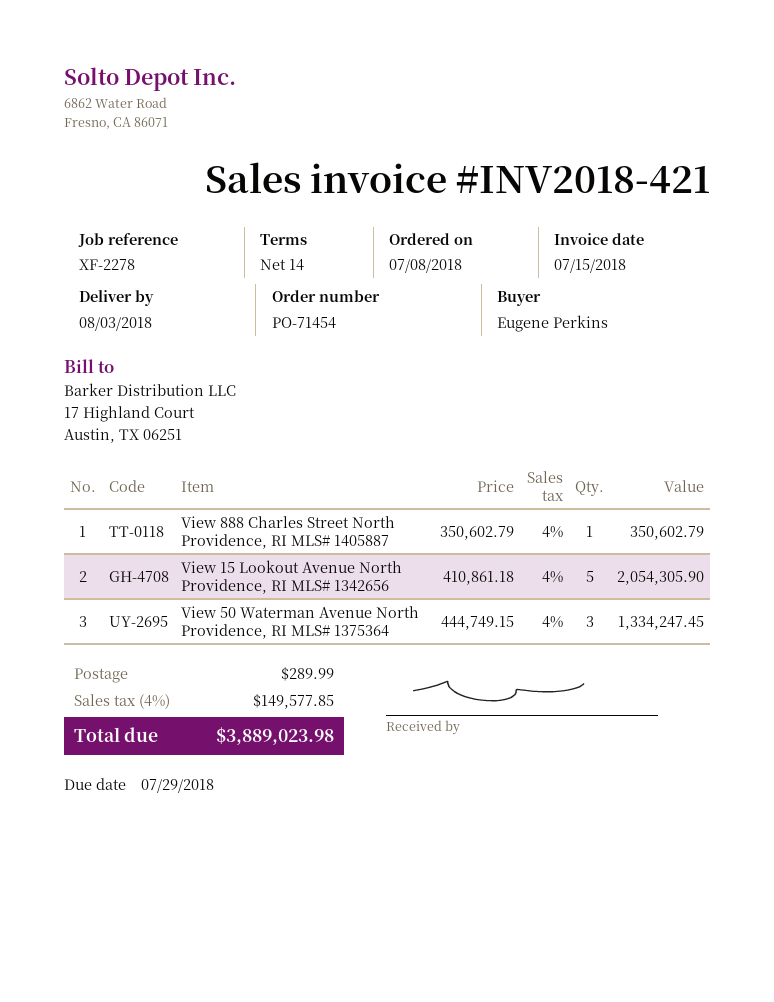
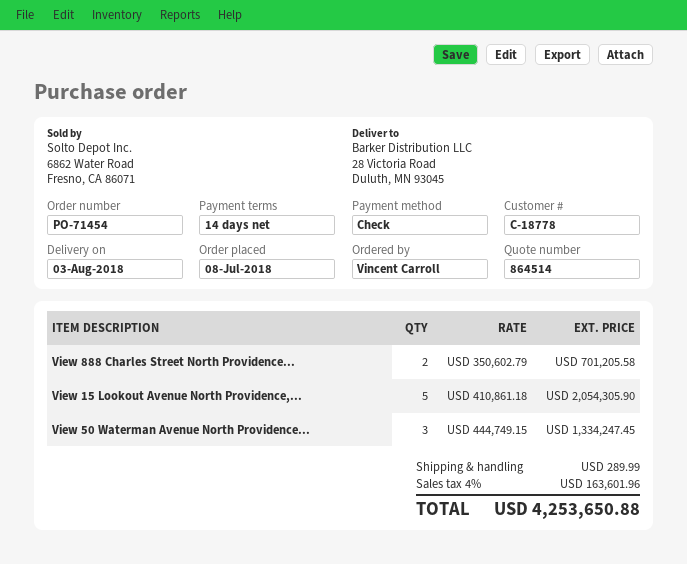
ordered by: Eugene Perkins -> Vincent Carroll
View 888 Charles Street North Providence, RI MLS# 1405887: 1 x 350602.79 = 350602.79 -> 2 x 350602.79 = 701205.58
tax: 4% = 149577.85 -> 4% = 163601.96
total: 3889023.98 -> 4253650.88

